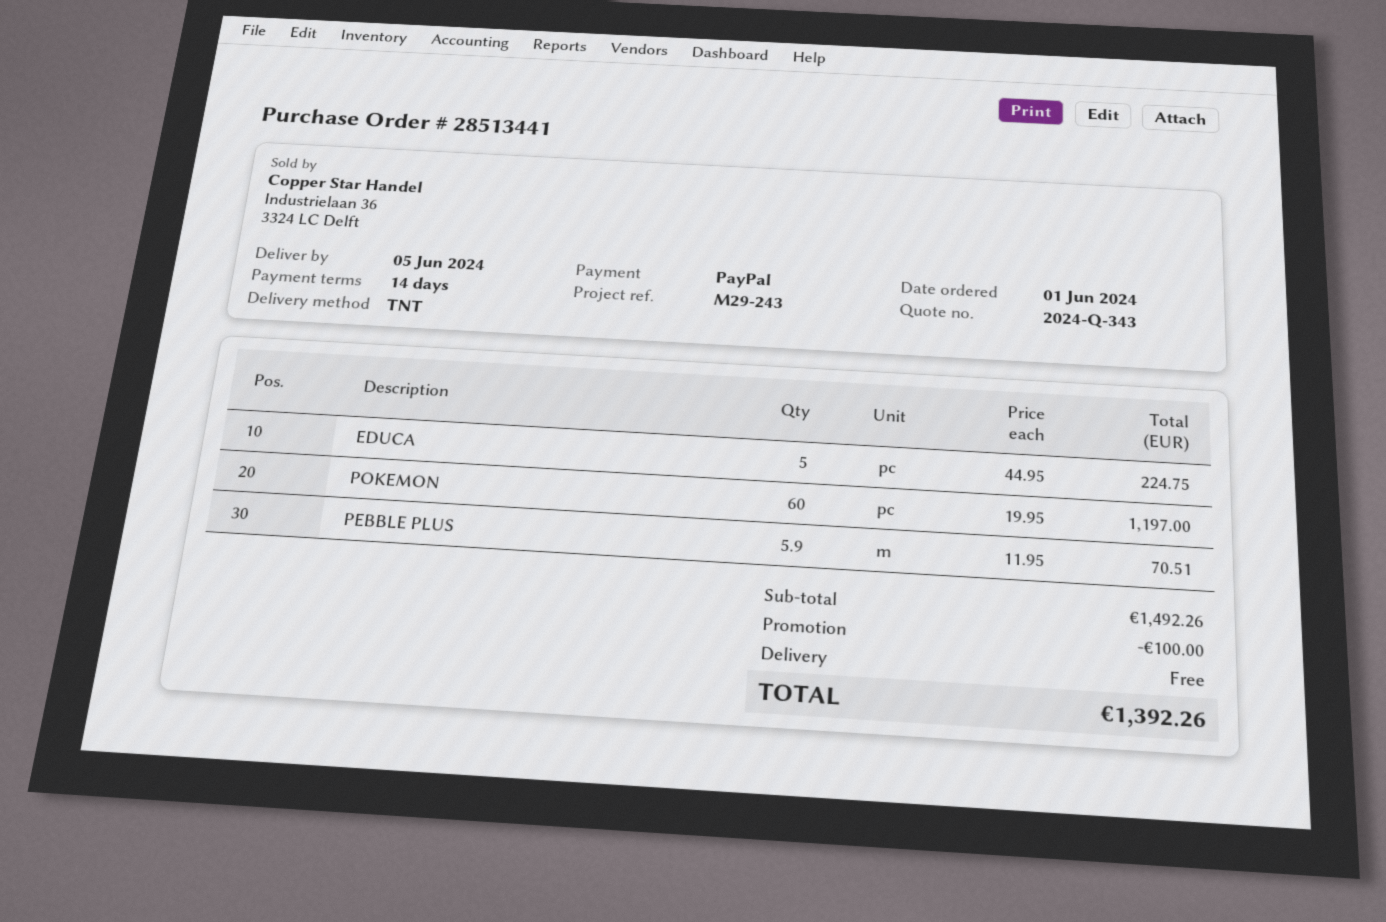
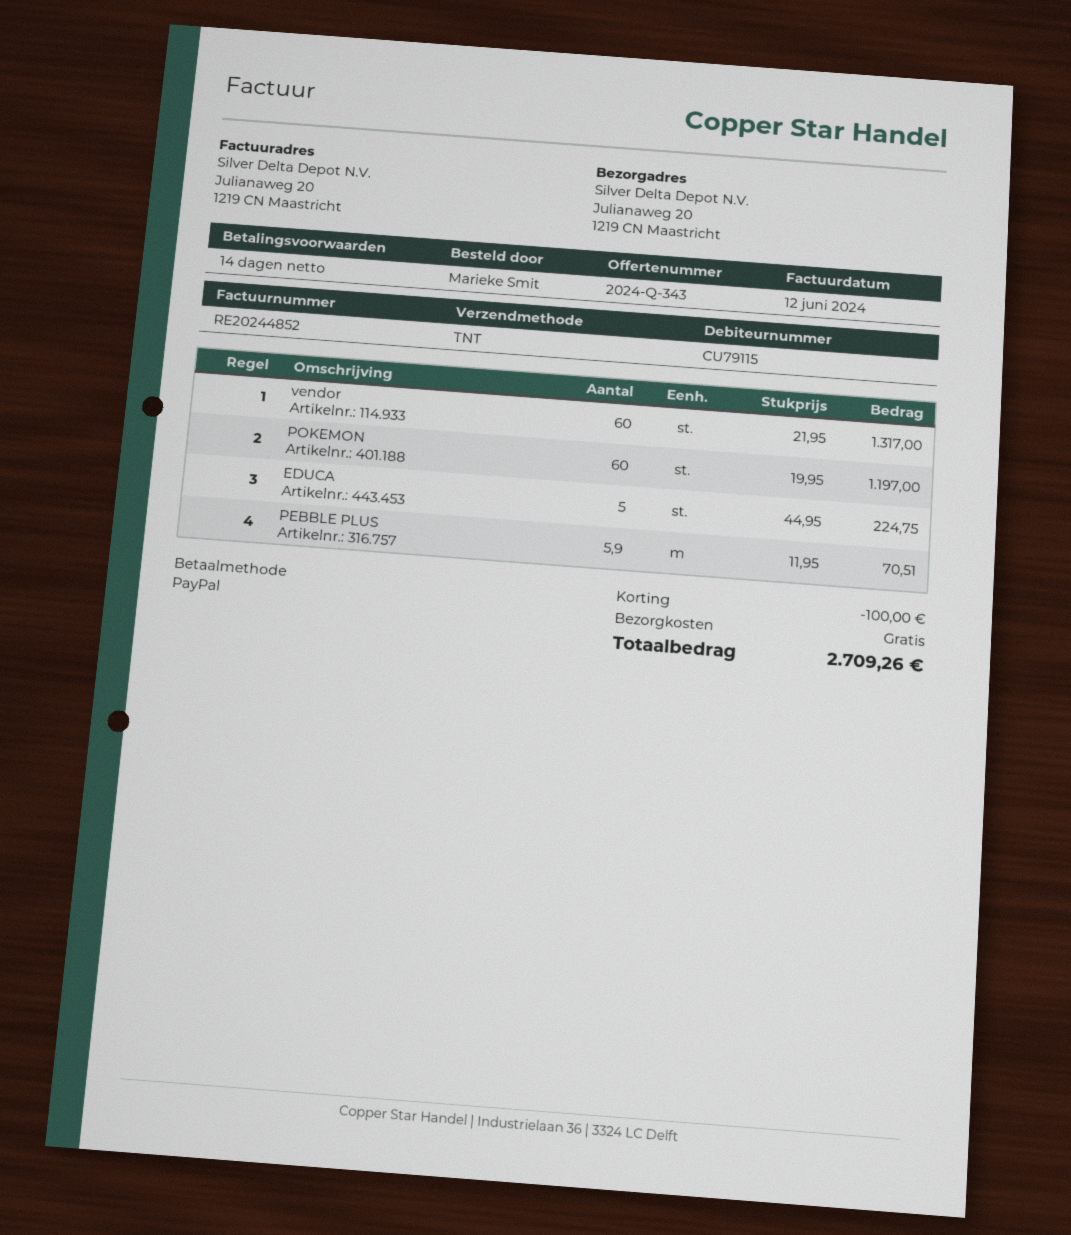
vendor: none -> 60 x 21.95 = 1317.00
total: 1392.26 -> 2709.26

